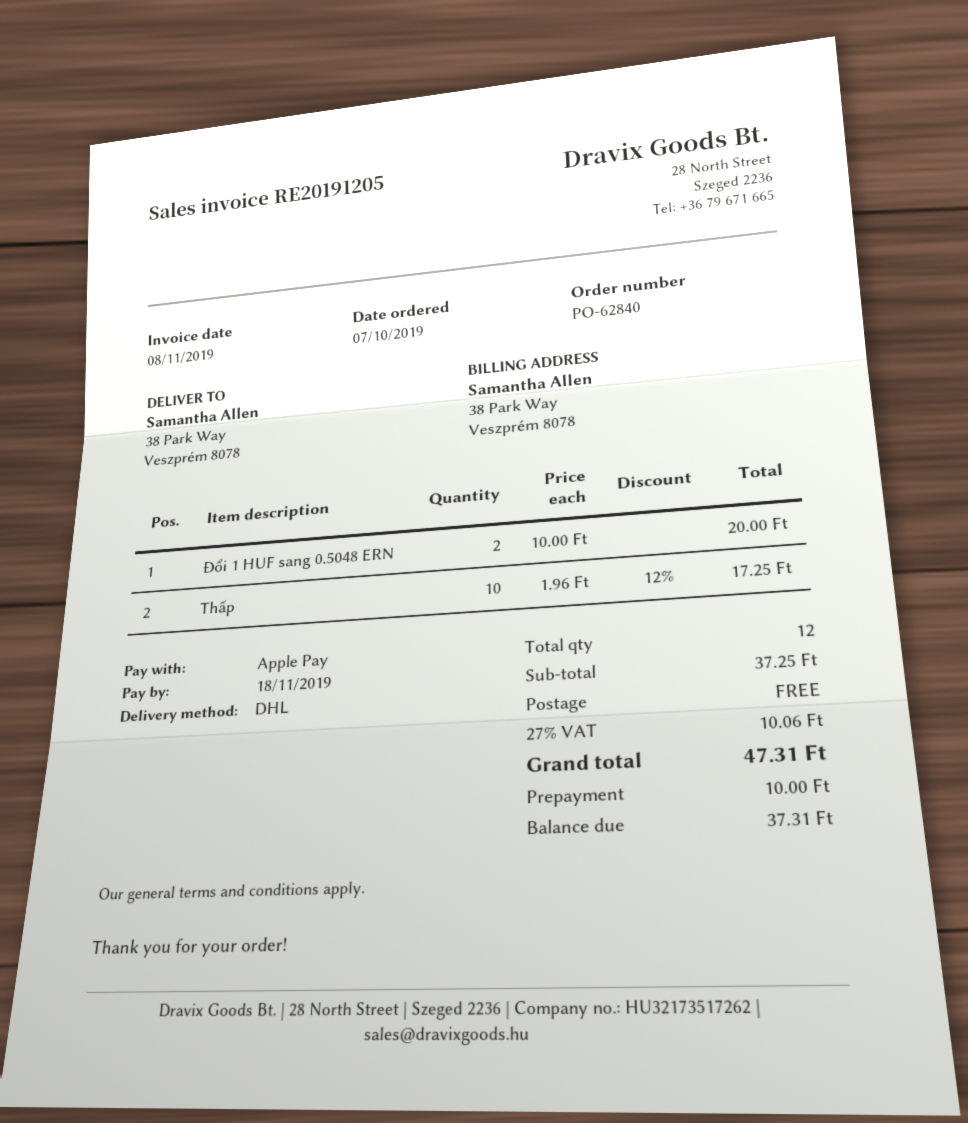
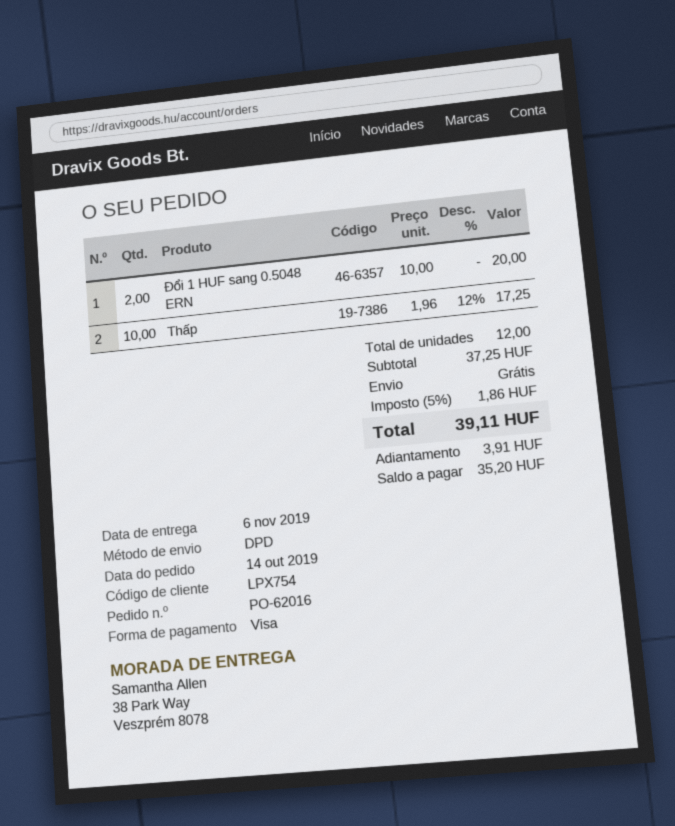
order number: PO-62840 -> PO-62016
order date: 2019-10-07 -> 2019-10-14
payment method: Apple Pay -> Visa
shipping method: DHL -> DPD
tax: 27% = 10.06 -> 5% = 1.86
total: 47.31 -> 39.11
deposit: 10.00 -> 3.91
balance: 37.31 -> 35.20

